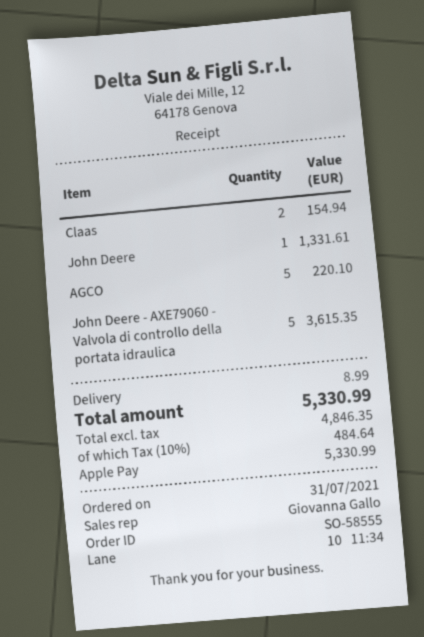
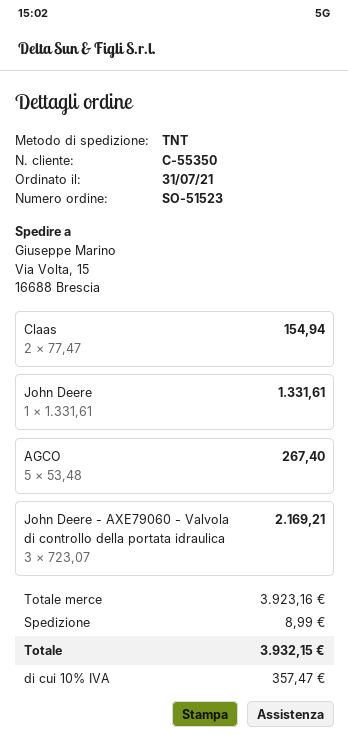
order number: SO-58555 -> SO-51523
AGCO: 5 for 220.10 -> 5 for 267.40
John Deere - AXE79060 - Valvola di controllo della portata idraulica: 5 for 3615.35 -> 3 for 2169.21
tax: 10% = 484.64 -> 10% = 357.47
total: 5330.99 -> 3932.15

